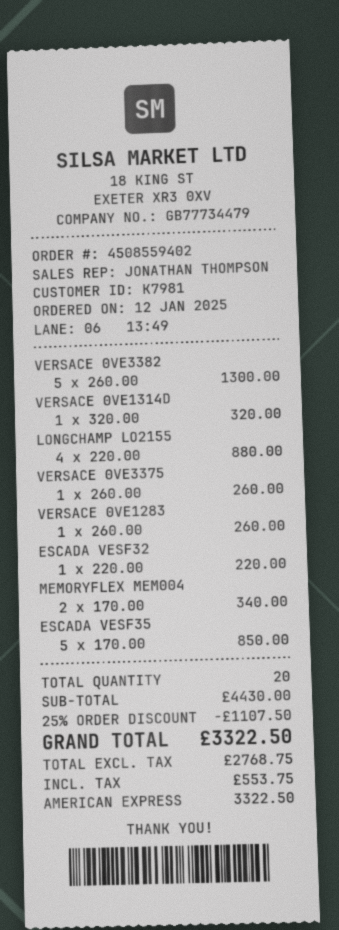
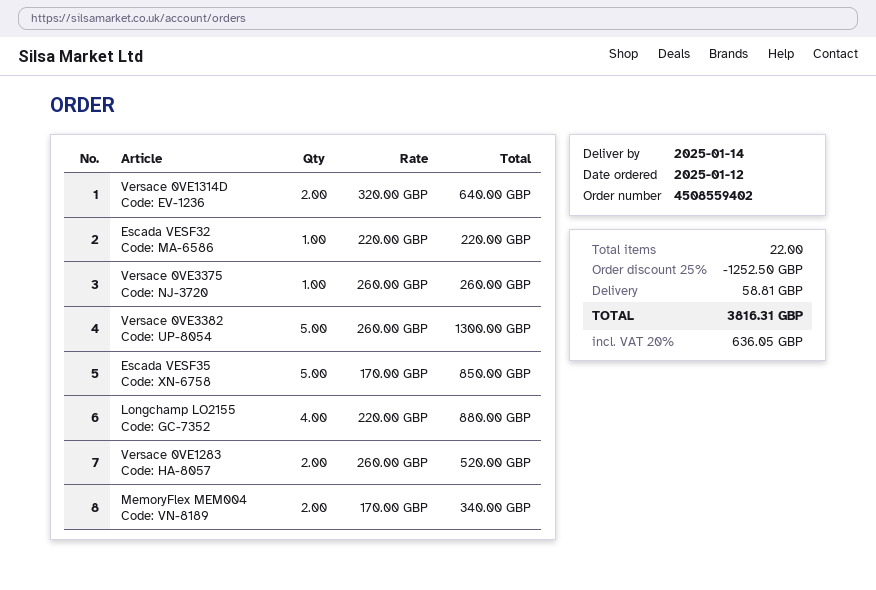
VERSACE 0VE1314D: 1 x 320.00 = 320.00 -> 2 x 320.00 = 640.00
VERSACE 0VE1283: 1 x 260.00 = 260.00 -> 2 x 260.00 = 520.00
total quantity: 20 -> 22
discount: 25% = 1107.50 -> 25% = 1252.50
shipping: none -> 58.81
tax: 553.75 -> 636.05
total: 3322.50 -> 3816.31

